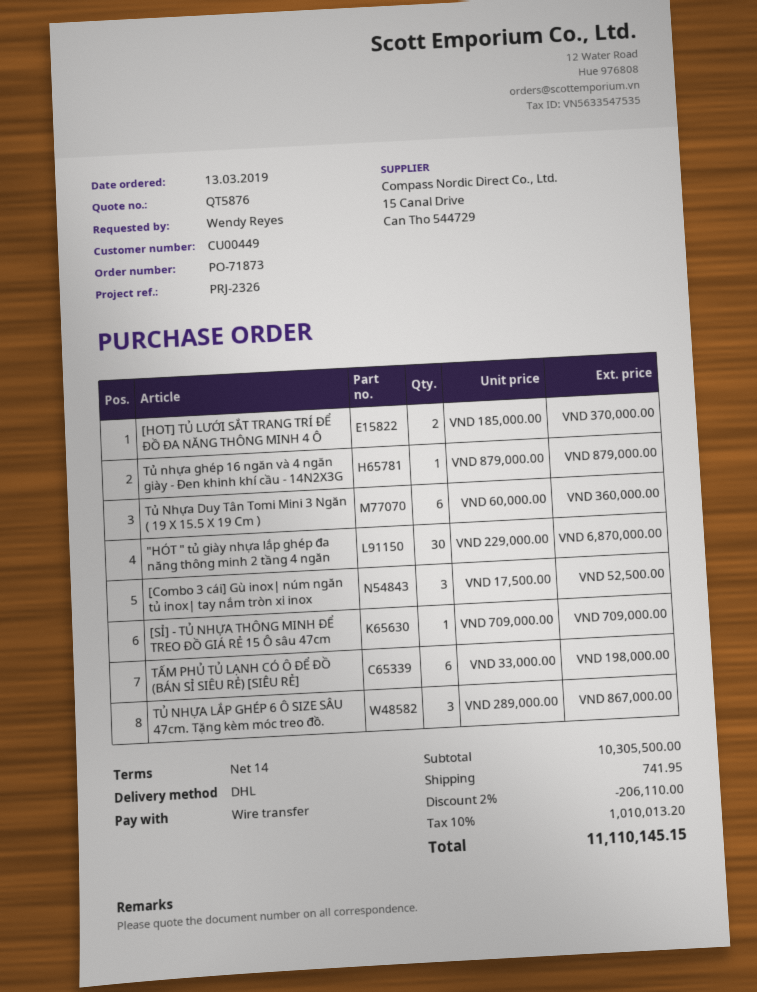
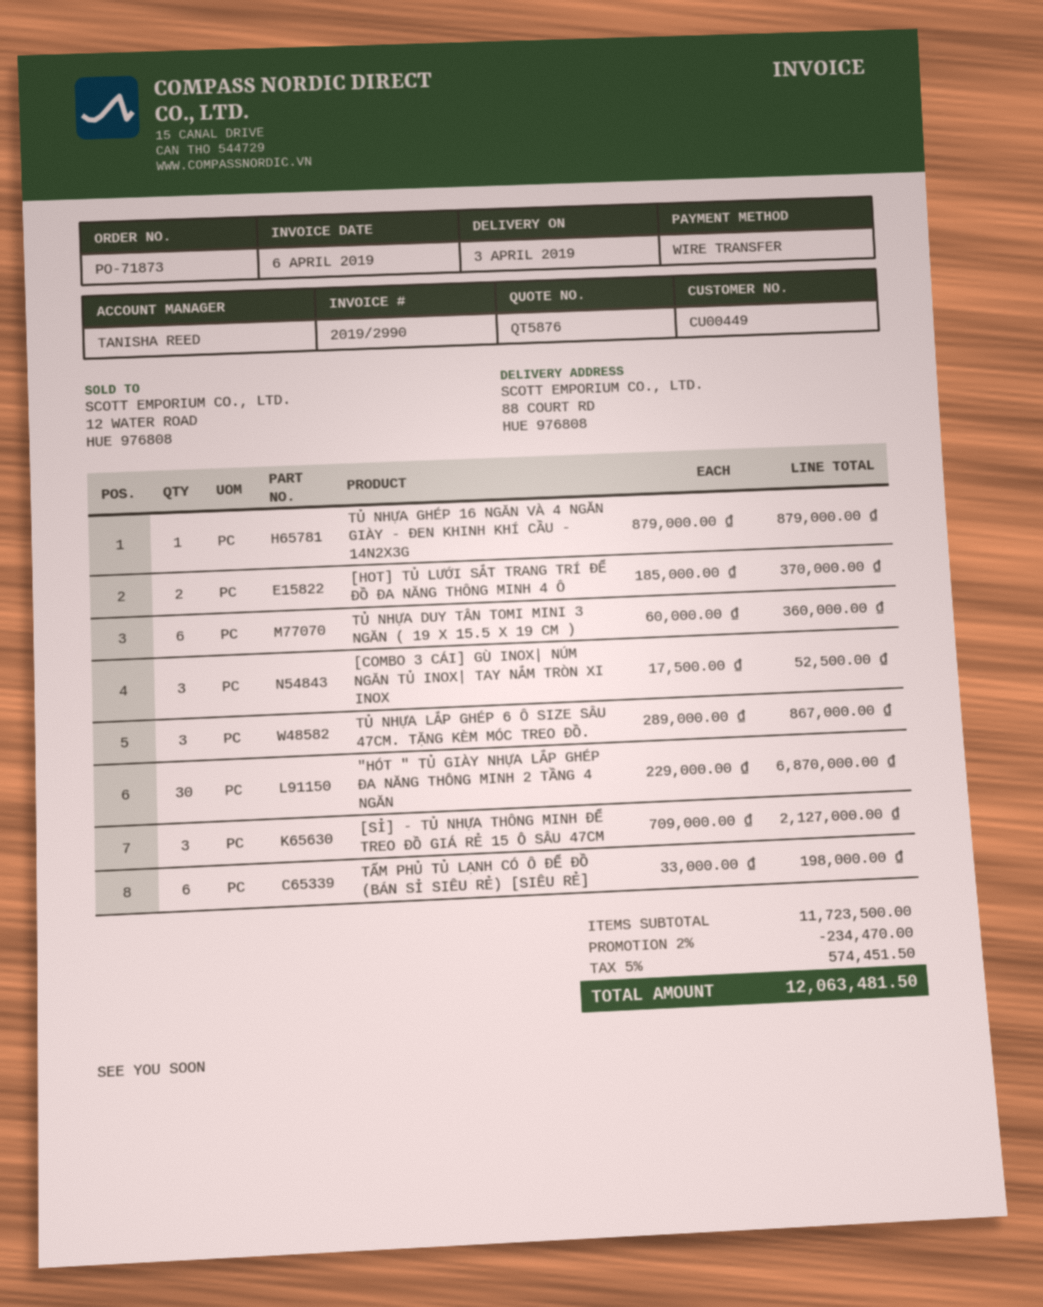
[SỈ] - TỦ NHỰA THÔNG MINH ĐỂ TREO ĐỒ GIÁ RẺ 15 Ô sâu 47cm: 1 x 709000.00 = 709000.00 -> 3 x 709000.00 = 2127000.00
subtotal: 10305500.00 -> 11723500.00
discount: 2% = 206110.00 -> 2% = 234470.00
shipping: 741.95 -> none
tax: 10% = 1010013.20 -> 5% = 574451.50
total: 11110145.15 -> 12063481.50

